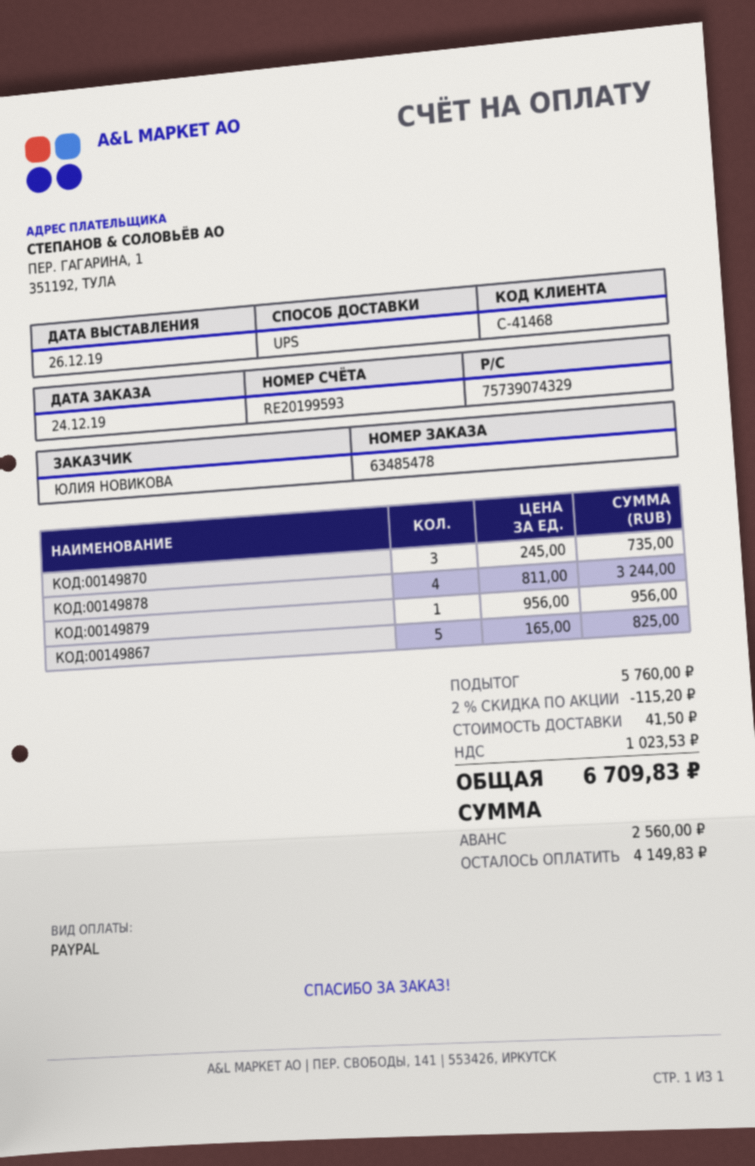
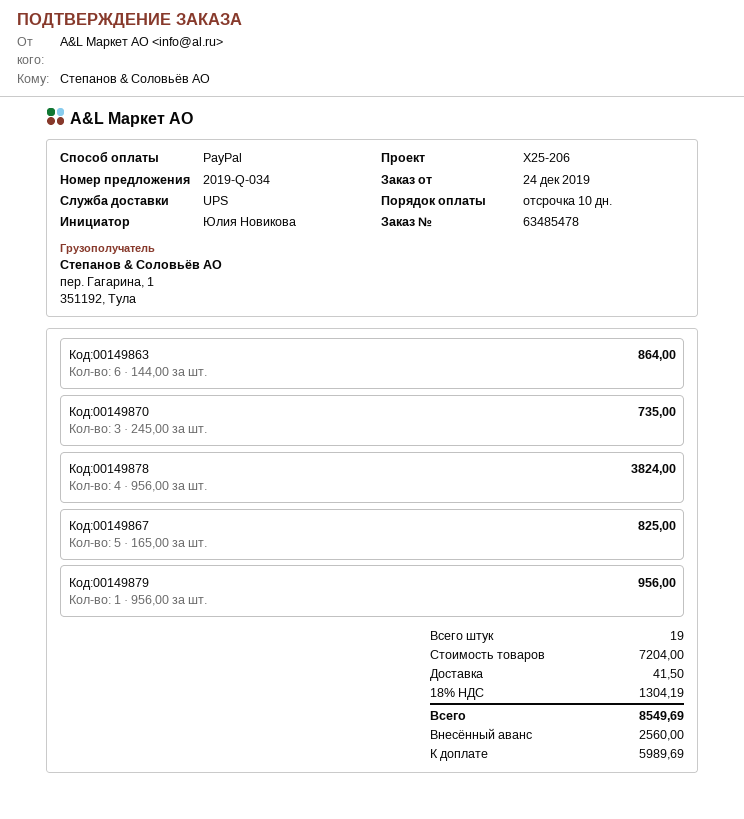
КОД:00149878: 4 x 811.00 = 3244.00 -> 4 x 956.00 = 3824.00
Код:00149863: none -> 6 x 144.00 = 864.00
subtotal: 5760.00 -> 7204.00
discount: 2% = 115.20 -> none
tax: 1023.53 -> 1304.19
total: 6709.83 -> 8549.69
balance: 4149.83 -> 5989.69

